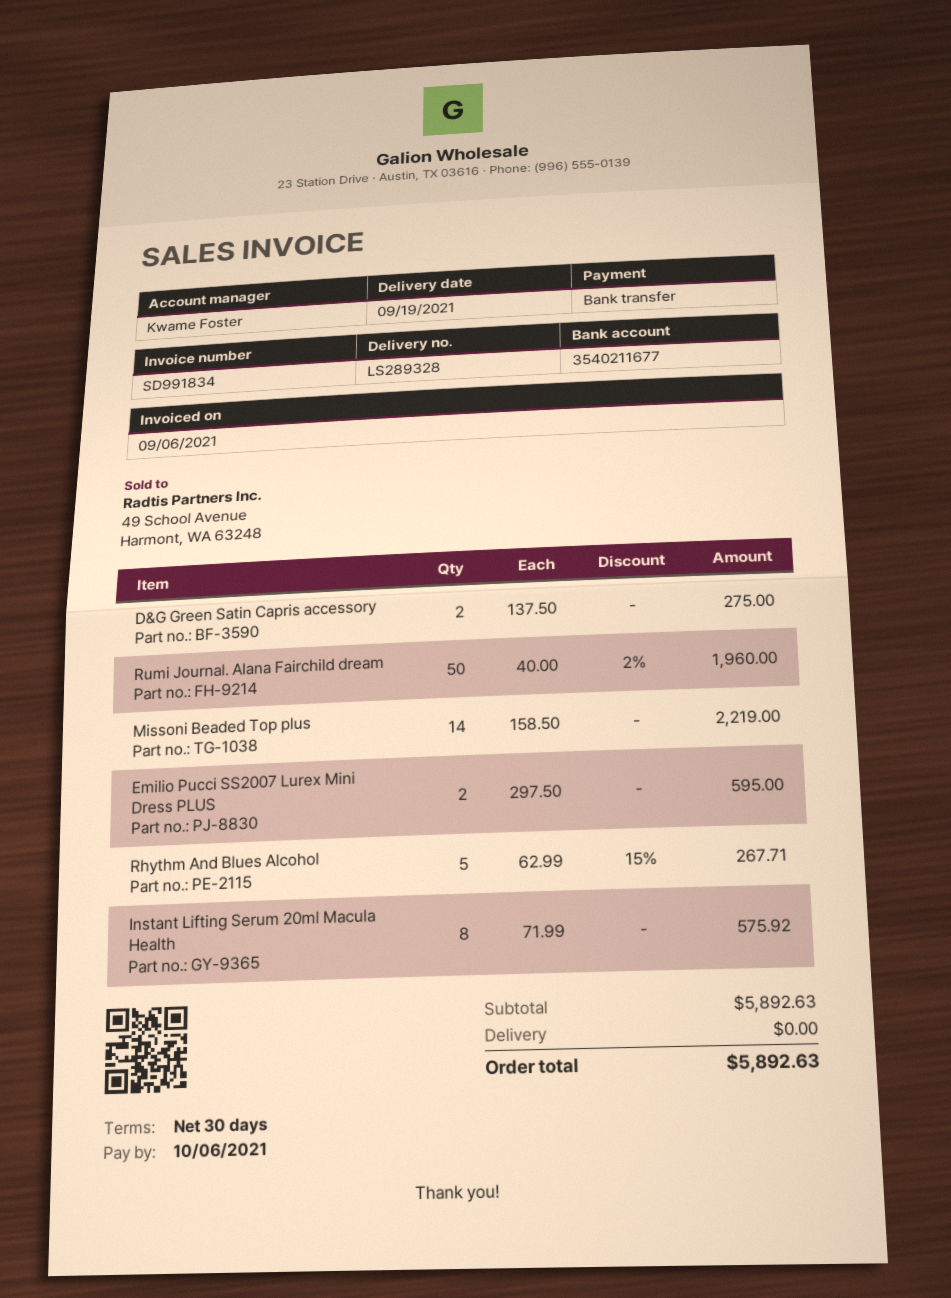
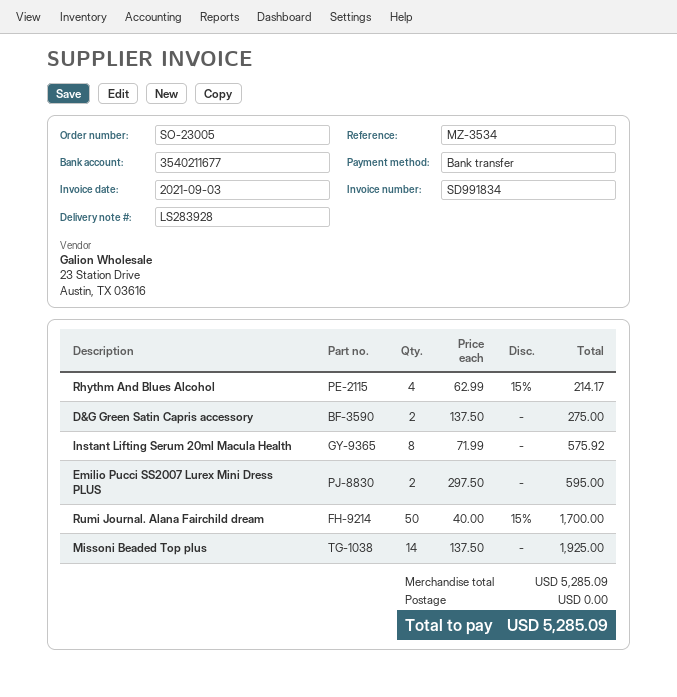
delivery note number: LS289328 -> LS283928
invoice date: 2021-09-06 -> 2021-09-03
Rumi Journal. Alana Fairchild dream: 50 x 40.00 - 2% = 1960.00 -> 50 x 40.00 - 15% = 1700.00
Missoni Beaded Top plus: 14 x 158.50 = 2219.00 -> 14 x 137.50 = 1925.00
Rhythm And Blues Alcohol: 5 x 62.99 - 15% = 267.71 -> 4 x 62.99 - 15% = 214.17
subtotal: 5892.63 -> 5285.09
total: 5892.63 -> 5285.09

